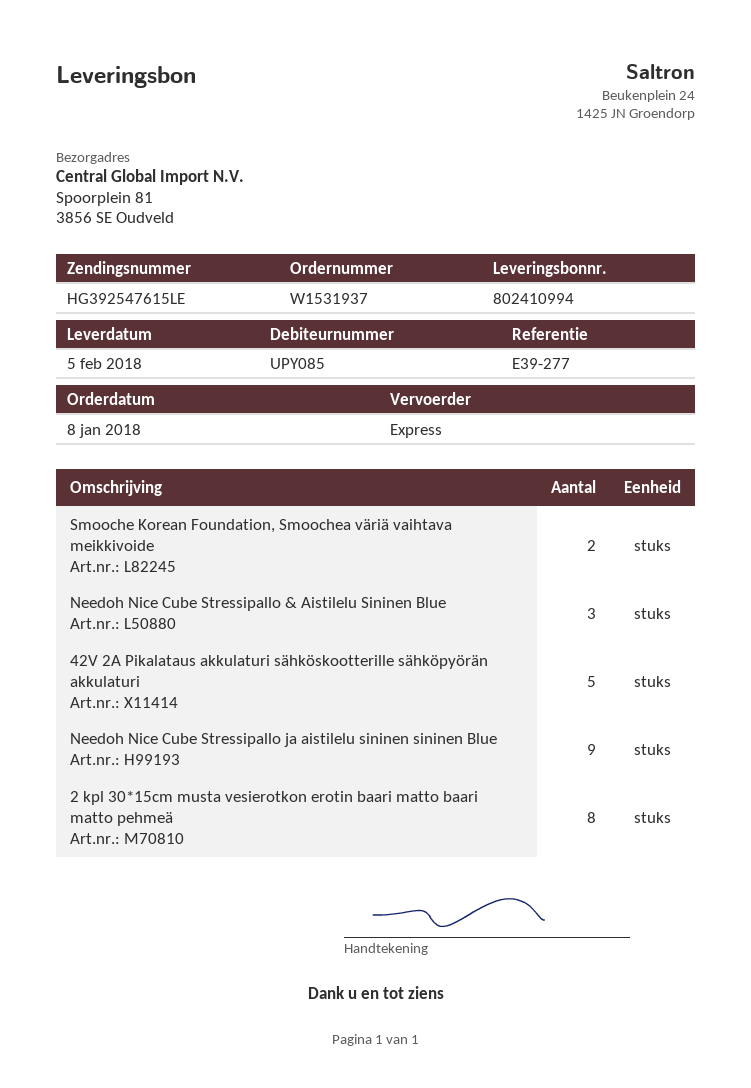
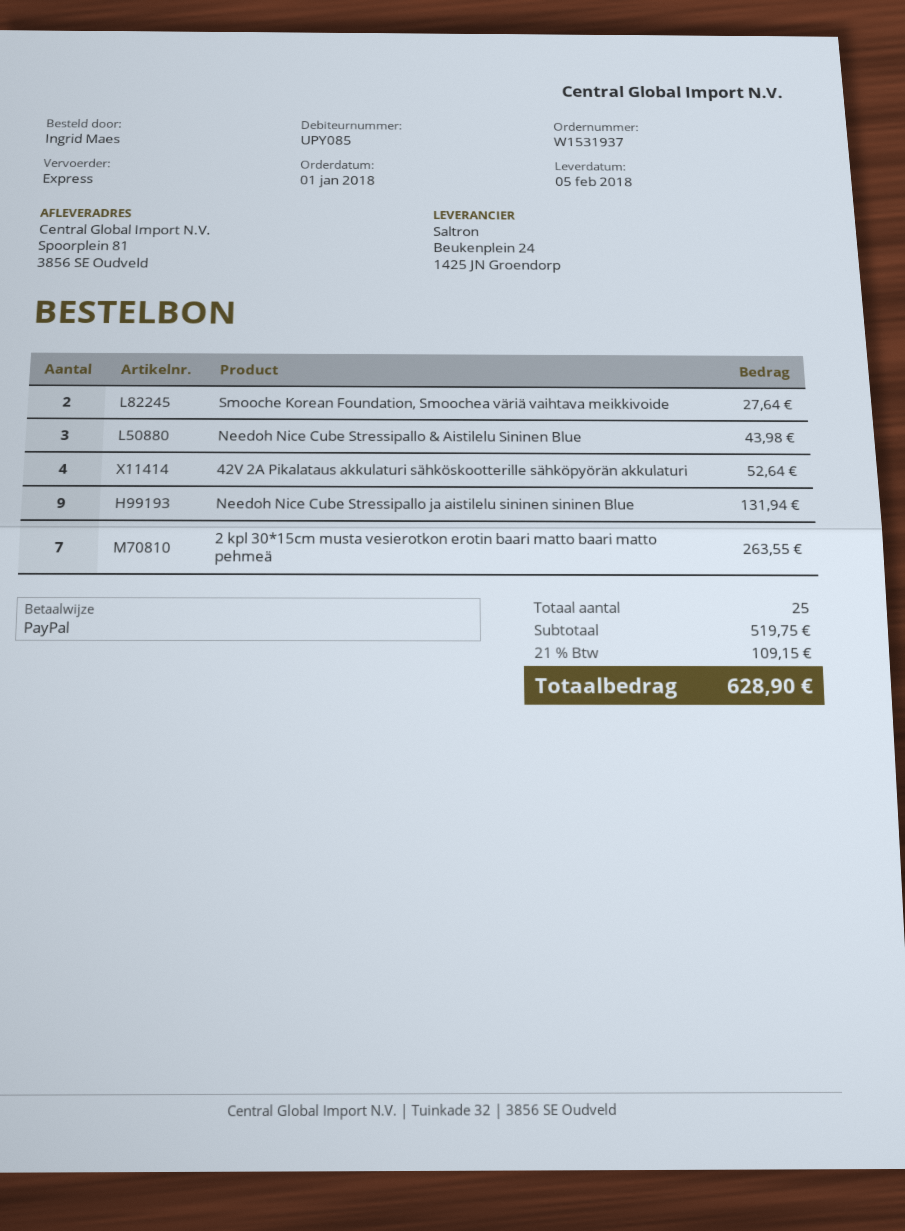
order date: 2018-01-08 -> 2018-01-01
42V 2A Pikalataus akkulaturi sähköskootterille sähköpyörän akkulaturi: 5 -> 4
2 kpl 30*15cm musta vesierotkon erotin baari matto baari matto pehmeä: 8 -> 7

